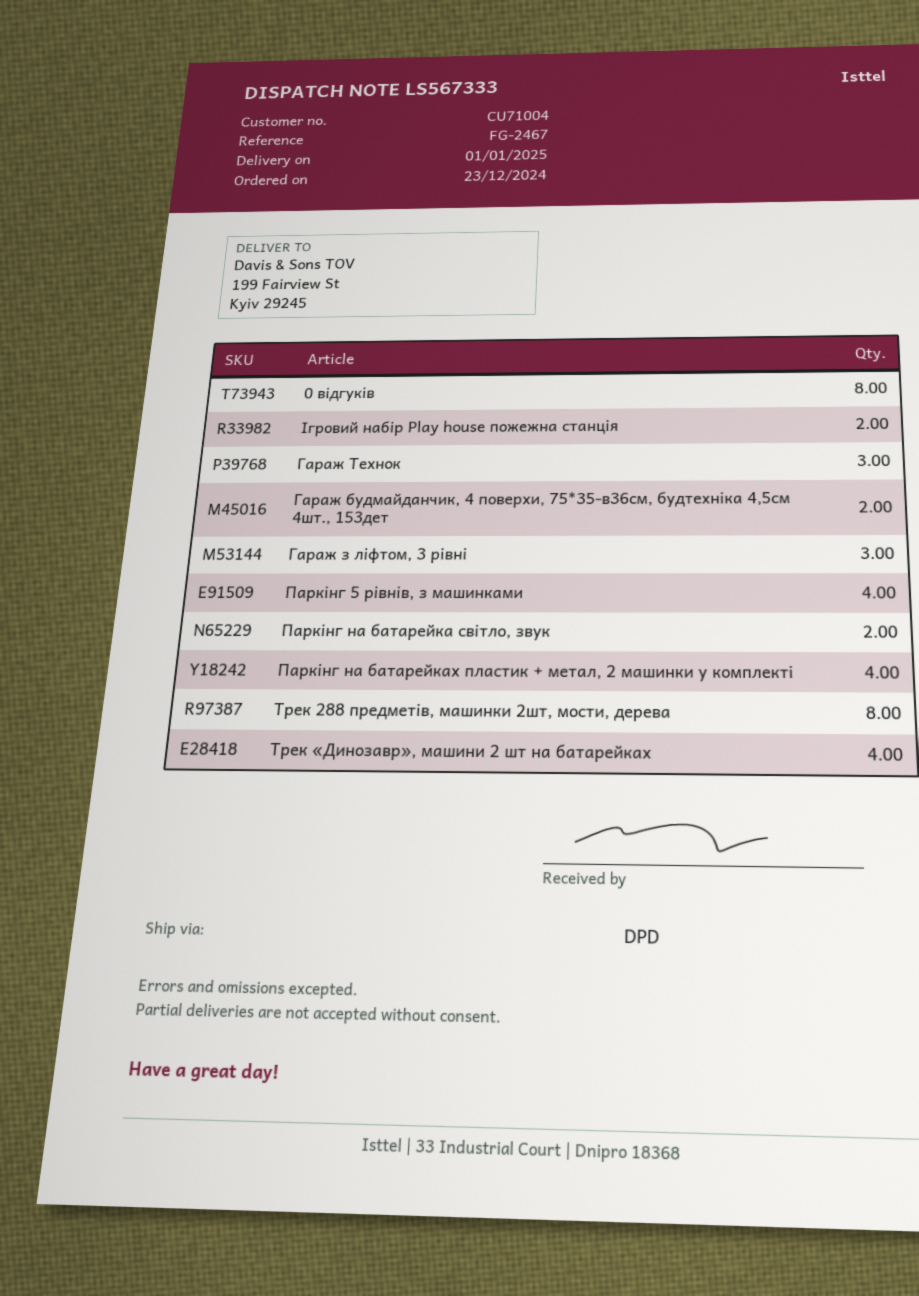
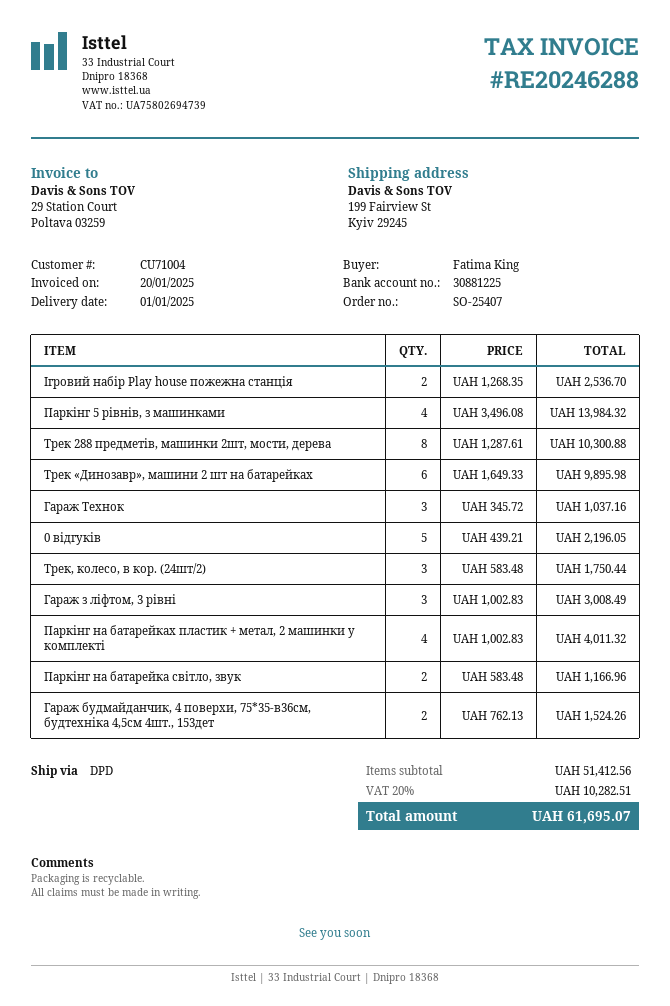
0 відгуків: 8 -> 5
Трек «Динозавр», машини 2 шт на батарейках: 4 -> 6
Трек, колесо, в кор. (24шт/2): none -> 3

